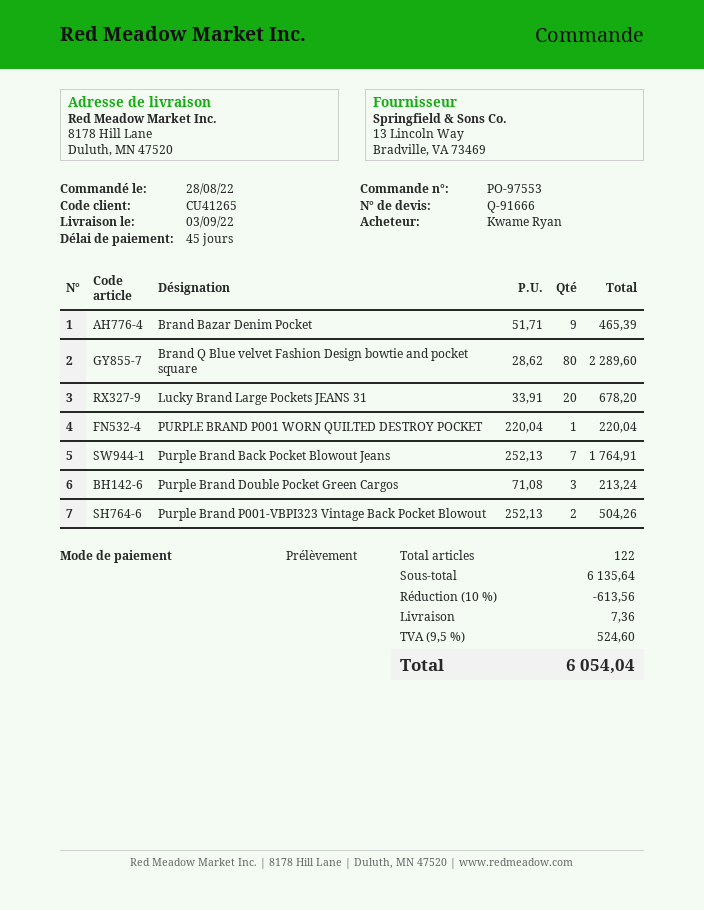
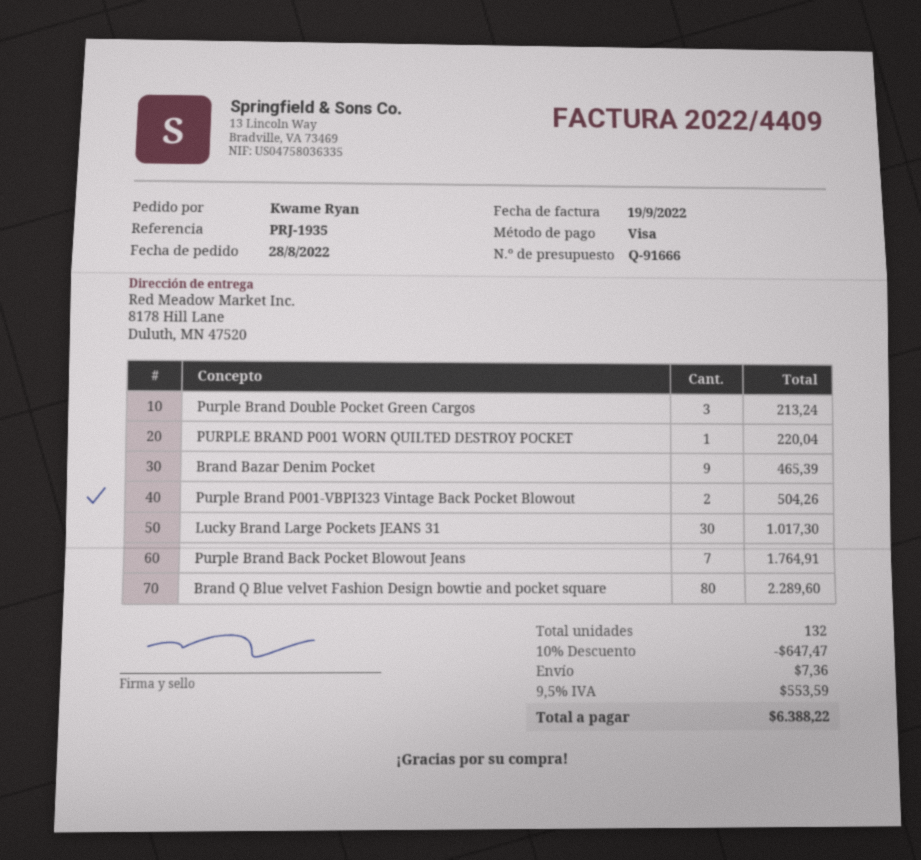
payment method: direct debit -> Visa
Lucky Brand Large Pockets JEANS 31: 20 for 678.20 -> 30 for 1017.30
total quantity: 122 -> 132
discount: 10% = 613.56 -> 10% = 647.47
tax: 9.5% = 524.60 -> 9.5% = 553.59
total: 6054.04 -> 6388.22

